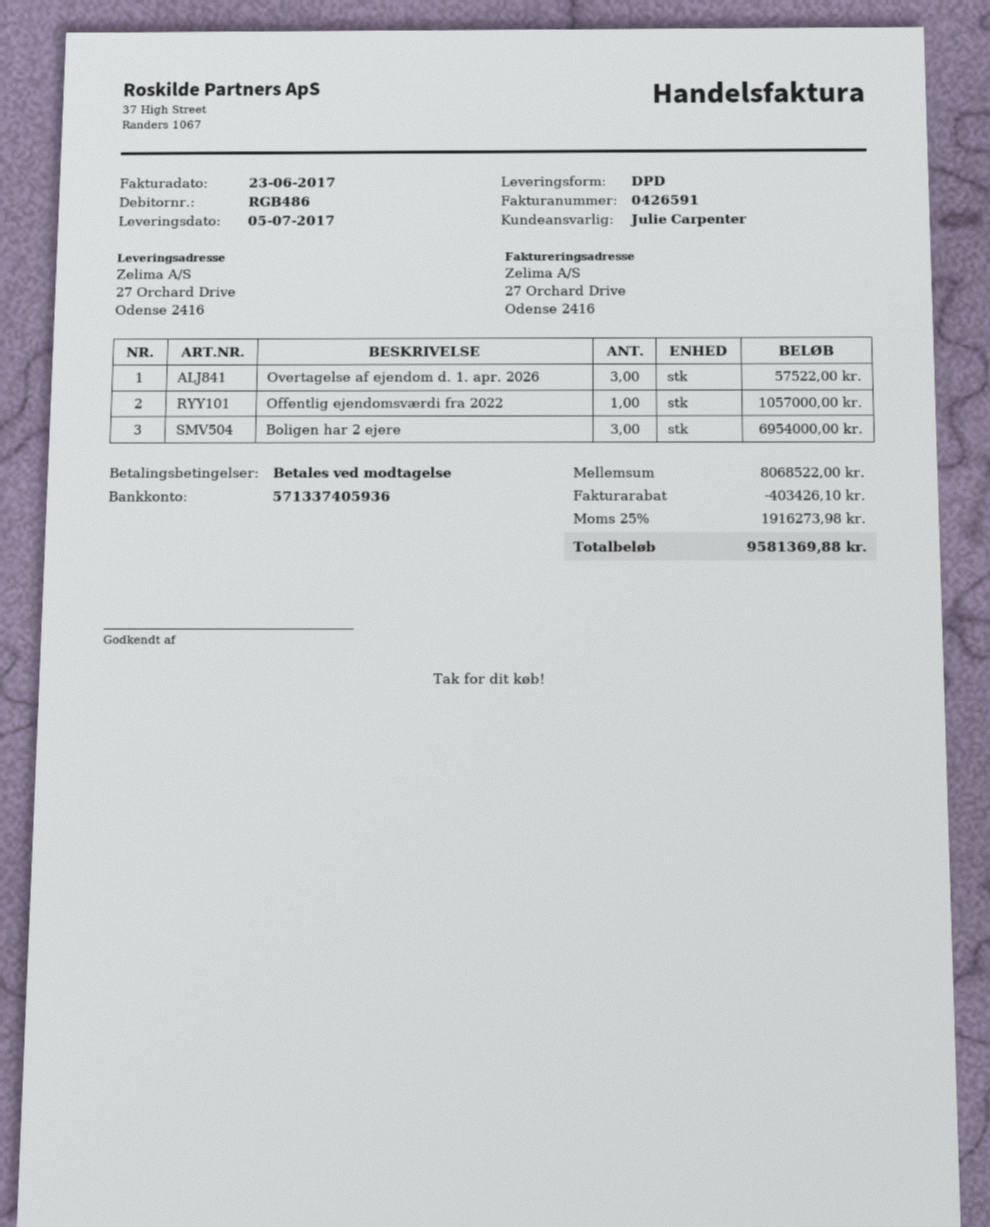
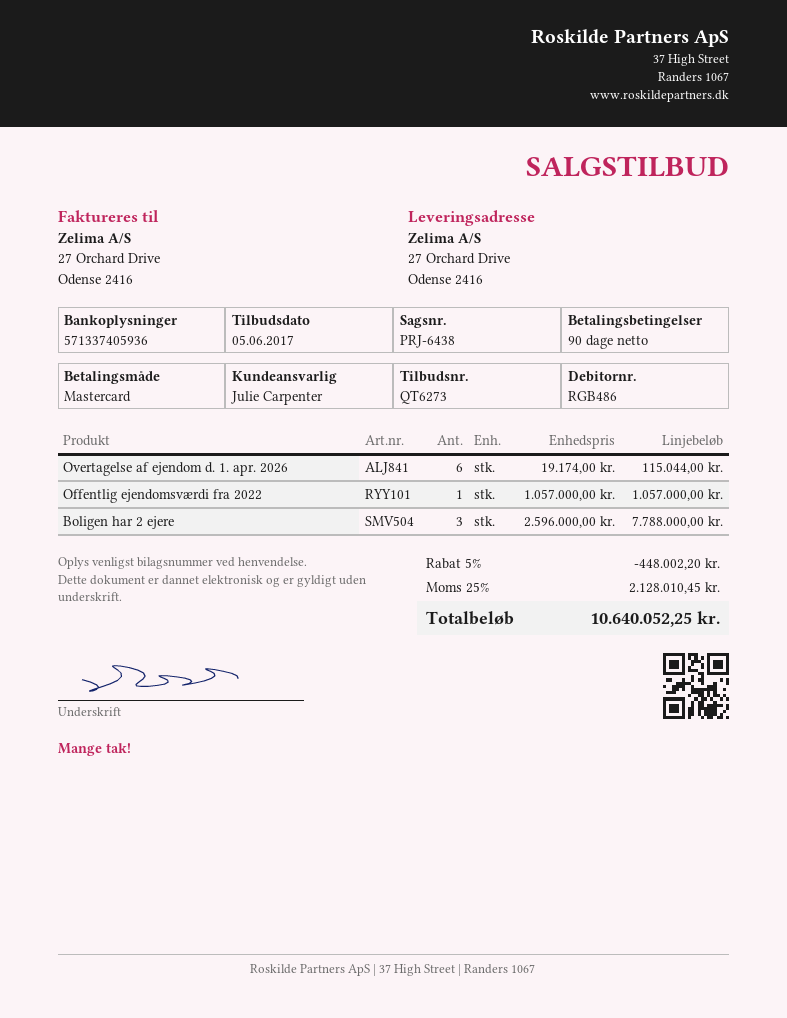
payment terms: on receipt -> 90 days
Overtagelse af ejendom d. 1. apr. 2026: 3 for 57522.00 -> 6 for 115044.00
Boligen har 2 ejere: 3 for 6954000.00 -> 3 for 7788000.00
discount: 403426.10 -> 448002.20
tax: 25% = 1916273.98 -> 25% = 2128010.45
total: 9581369.88 -> 10640052.25

